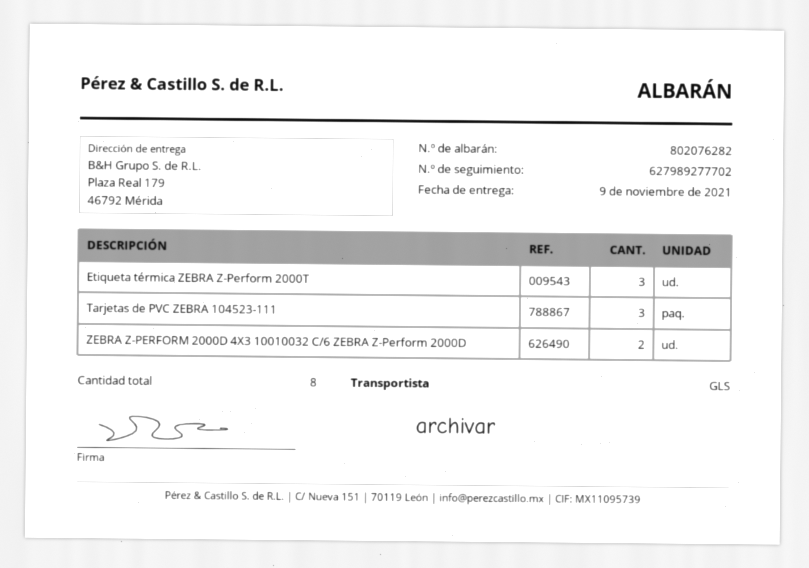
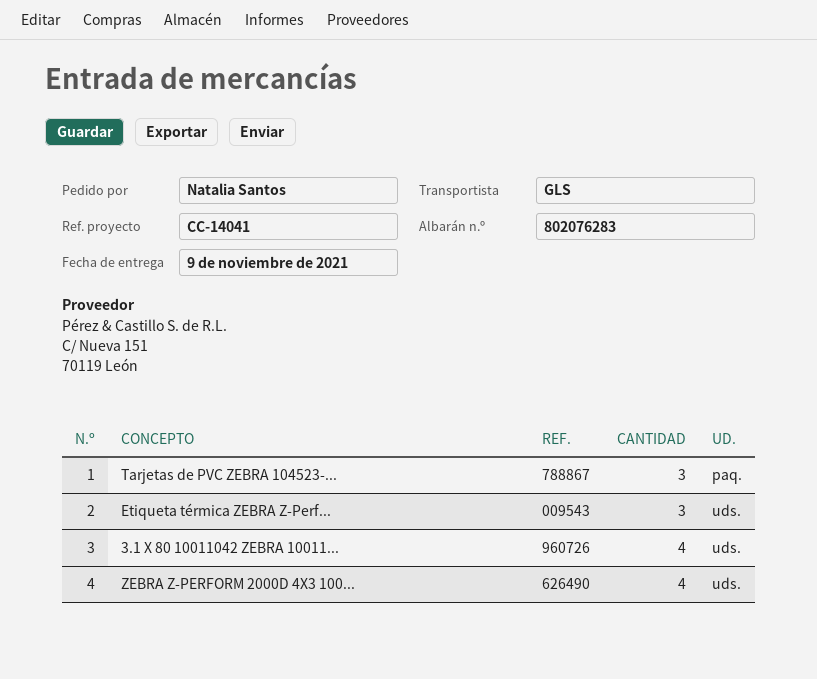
delivery note number: 802076282 -> 802076283
ZEBRA Z-PERFORM 2000D 4X3 10010032 C/6 ZEBRA Z-Perform 2000D: 2 -> 4
3.1 X 80 10011042 ZEBRA 10011...: none -> 4

